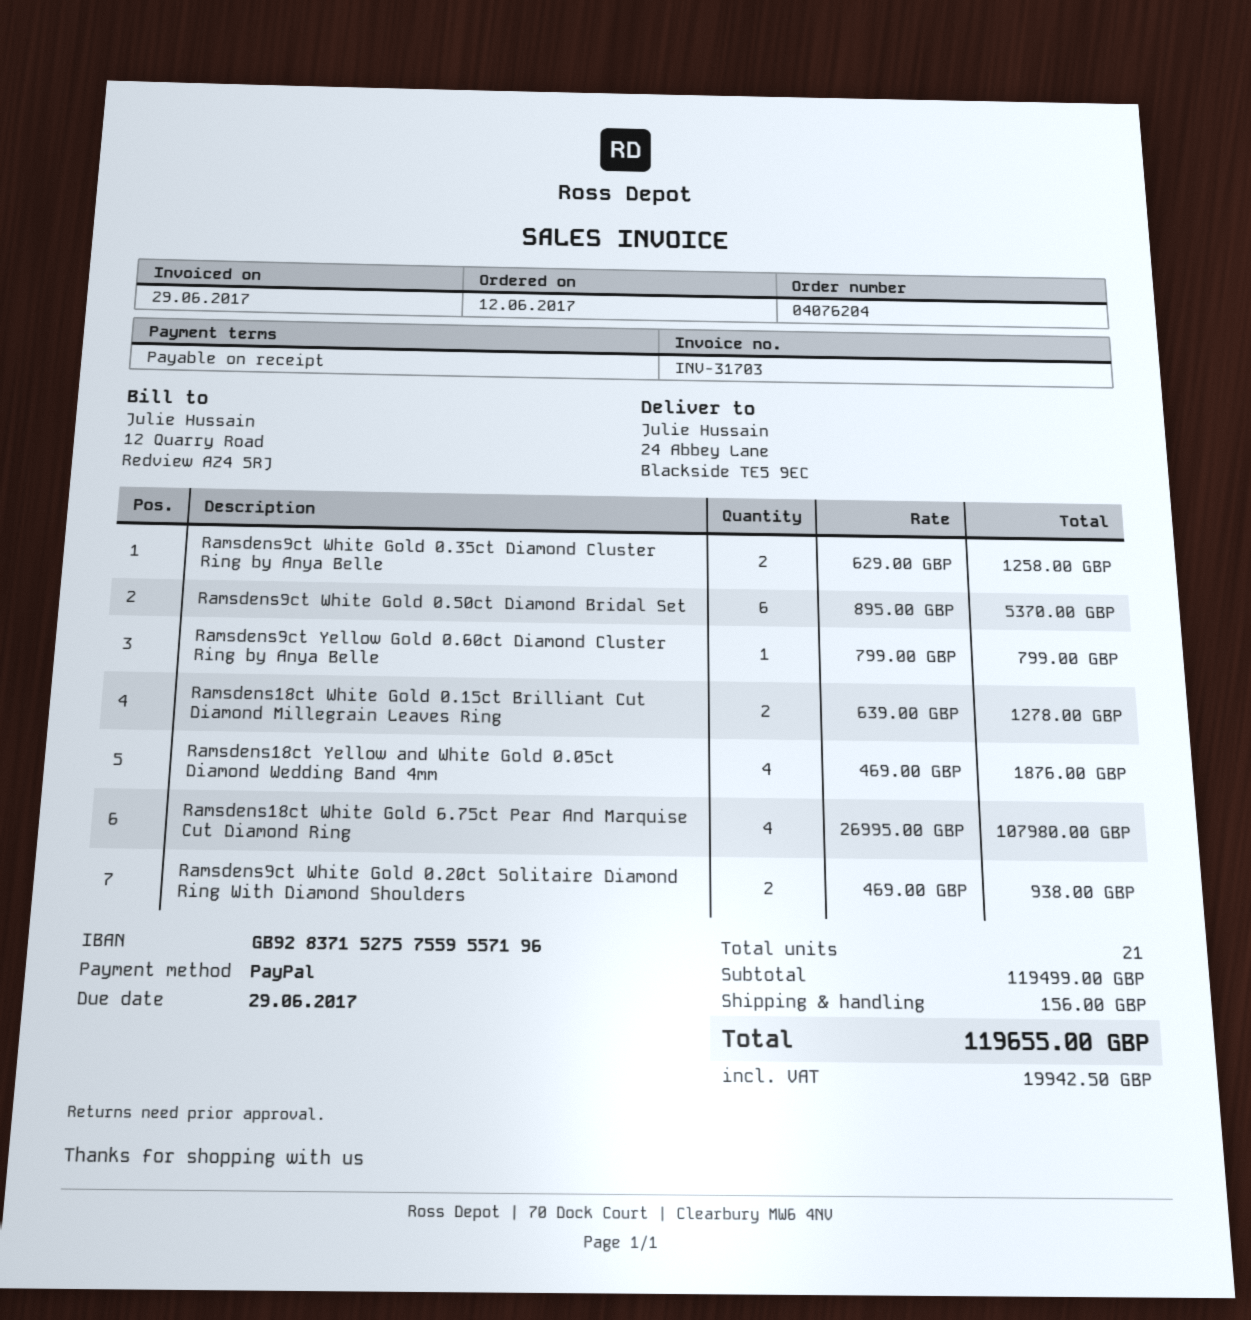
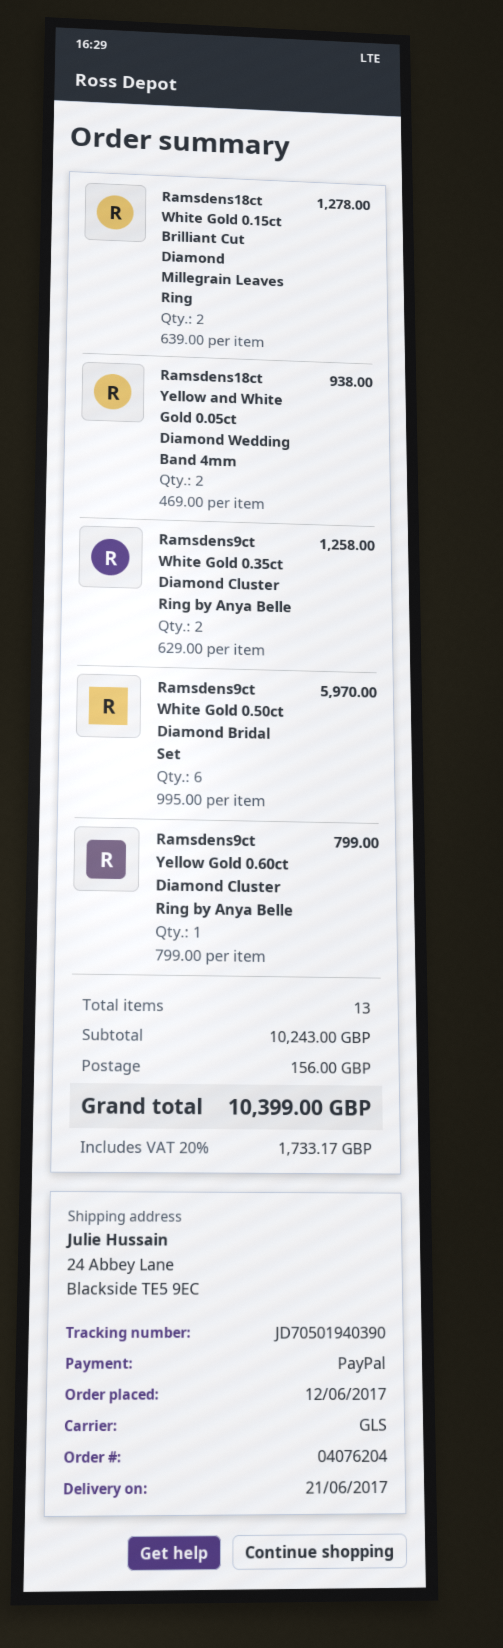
Ramsdens9ct White Gold 0.50ct Diamond Bridal Set: 6 x 895.00 = 5370.00 -> 6 x 995.00 = 5970.00
Ramsdens18ct Yellow and White Gold 0.05ct Diamond Wedding Band 4mm: 4 x 469.00 = 1876.00 -> 2 x 469.00 = 938.00
Ramsdens18ct White Gold 6.75ct Pear And Marquise Cut Diamond Ring: 4 x 26995.00 = 107980.00 -> none
Ramsdens9ct White Gold 0.20ct Solitaire Diamond Ring With Diamond Shoulders: 2 x 469.00 = 938.00 -> none
total quantity: 21 -> 13
subtotal: 119499.00 -> 10243.00
tax: 19942.50 -> 1733.17
total: 119655.00 -> 10399.00

